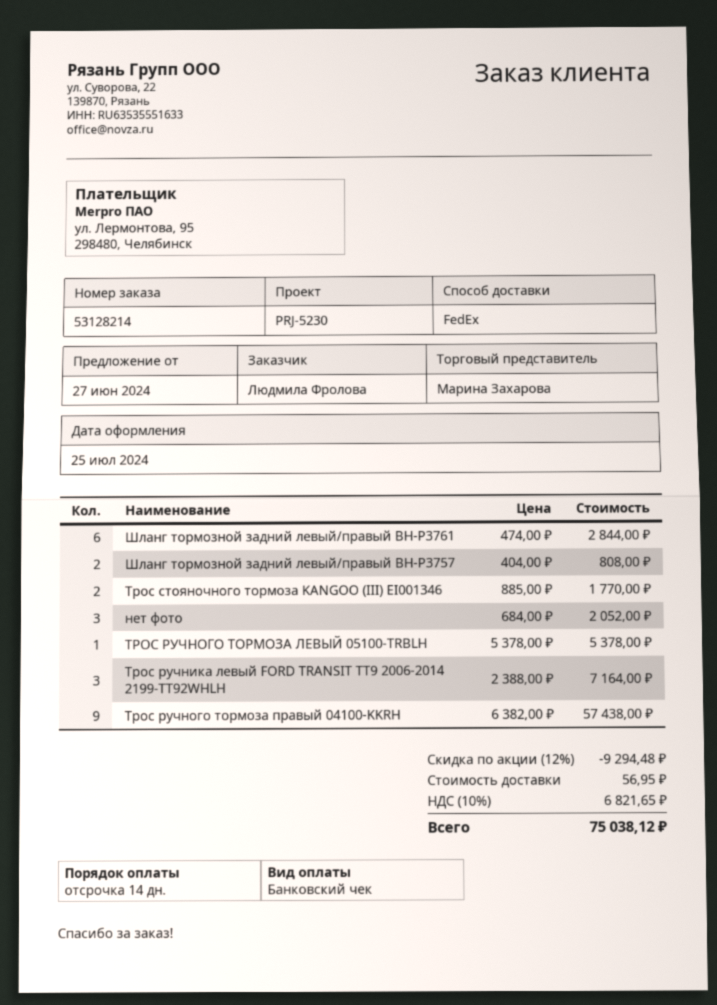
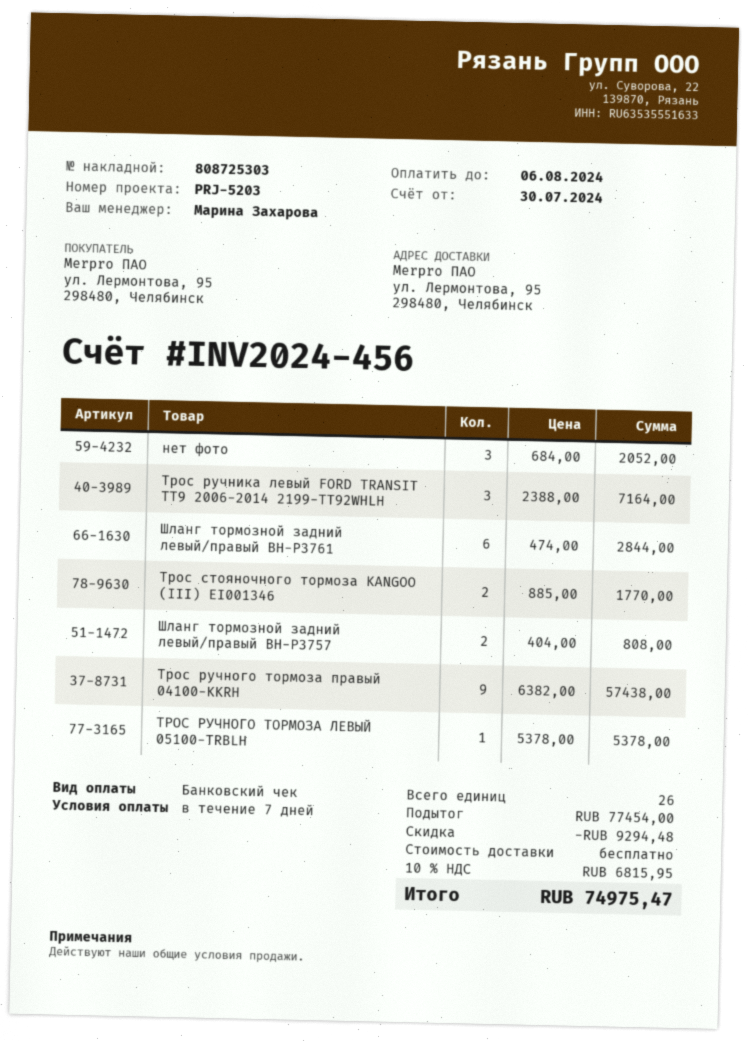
payment terms: 14 days -> 7 days
reference: PRJ-5230 -> PRJ-5203
shipping: 56.95 -> 0.00
tax: 10% = 6821.65 -> 10% = 6815.95
total: 75038.12 -> 74975.47

